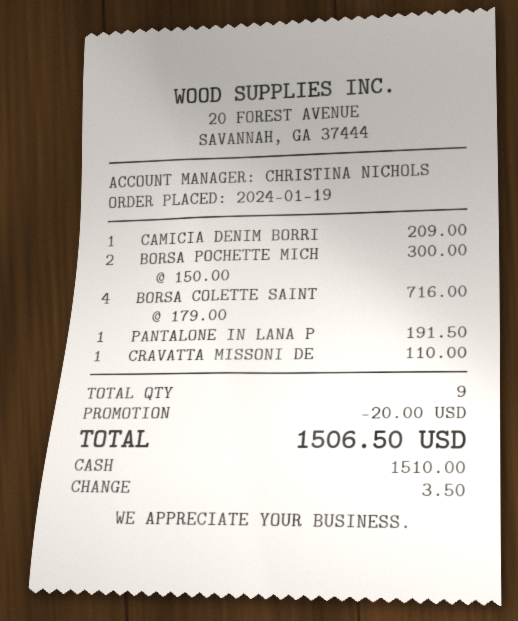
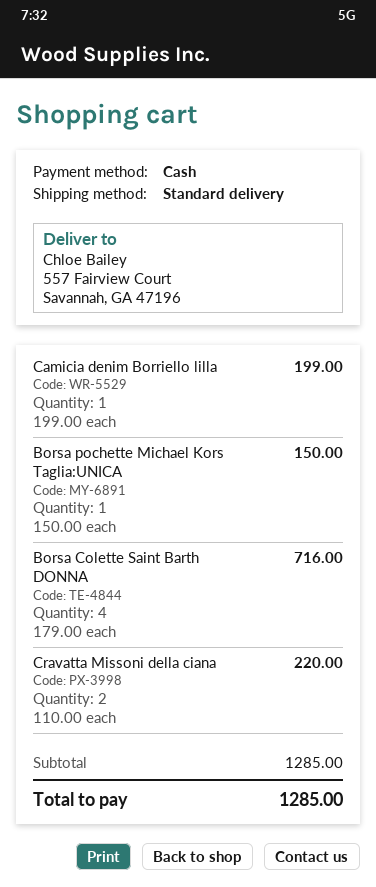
CAMICIA DENIM BORRI: 1 x 209.00 = 209.00 -> 1 x 199.00 = 199.00
BORSA POCHETTE MICH: 2 x 150.00 = 300.00 -> 1 x 150.00 = 150.00
PANTALONE IN LANA P: 1 x 191.50 = 191.50 -> none
CRAVATTA MISSONI DE: 1 x 110.00 = 110.00 -> 2 x 110.00 = 220.00
discount: 20.00 -> none
total: 1506.50 -> 1285.00

